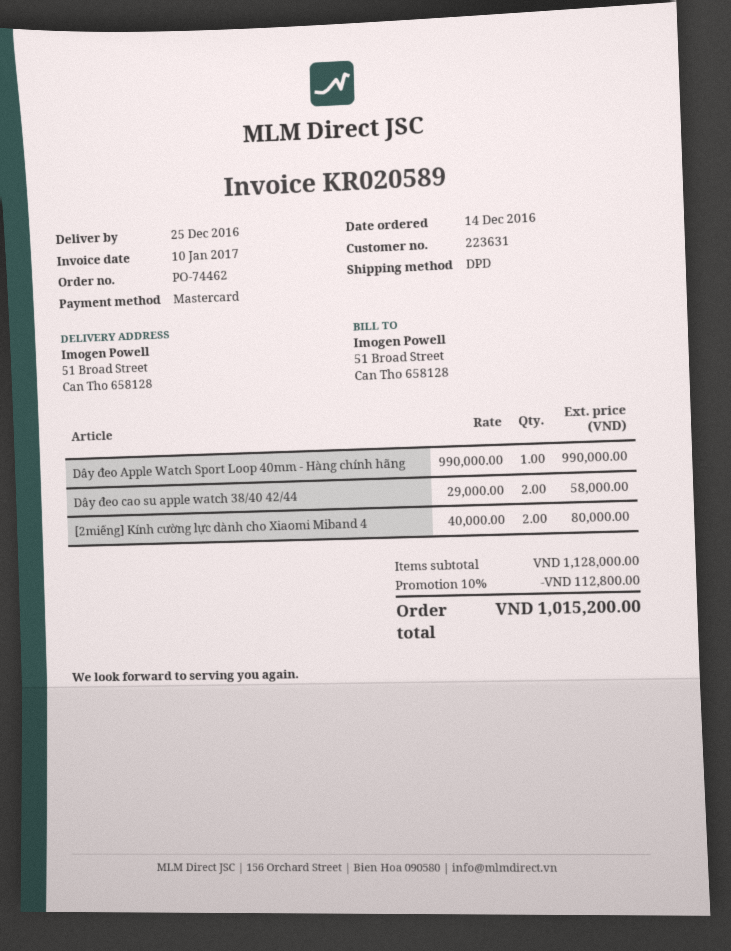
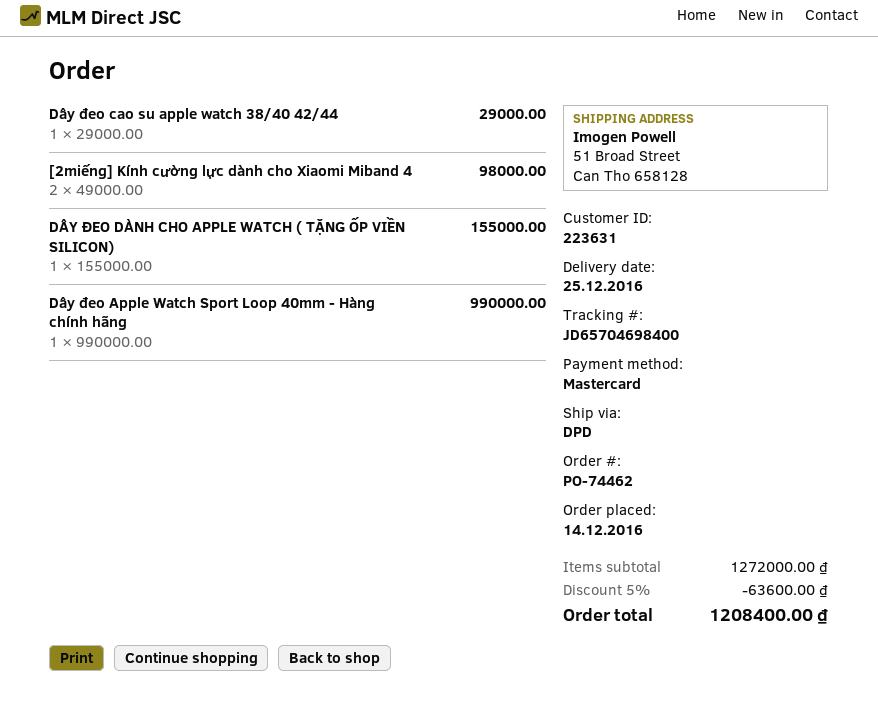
Dây đeo cao su apple watch 38/40 42/44: 2 x 29000.00 = 58000.00 -> 1 x 29000.00 = 29000.00
[2miếng] Kính cường lực dành cho Xiaomi Miband 4: 2 x 40000.00 = 80000.00 -> 2 x 49000.00 = 98000.00
DÂY ĐEO DÀNH CHO APPLE WATCH ( TẶNG ỐP VIỀN SILICON): none -> 1 x 155000.00 = 155000.00
subtotal: 1128000.00 -> 1272000.00
discount: 10% = 112800.00 -> 5% = 63600.00
total: 1015200.00 -> 1208400.00

